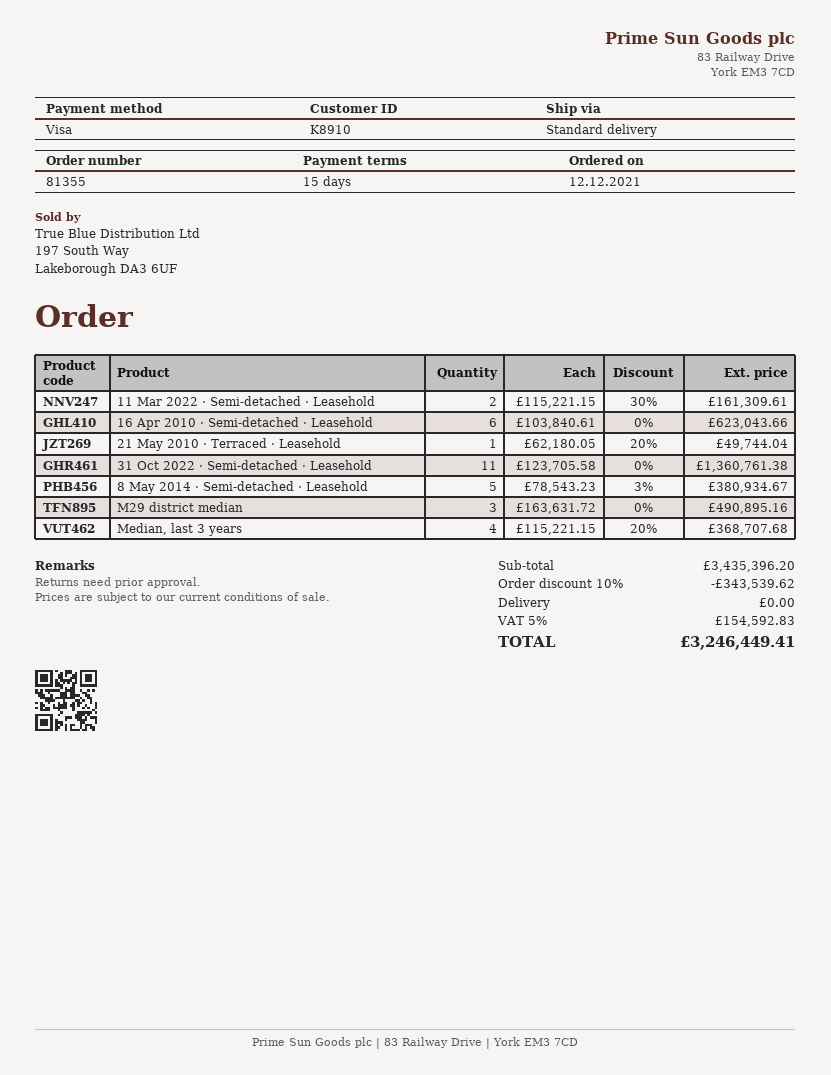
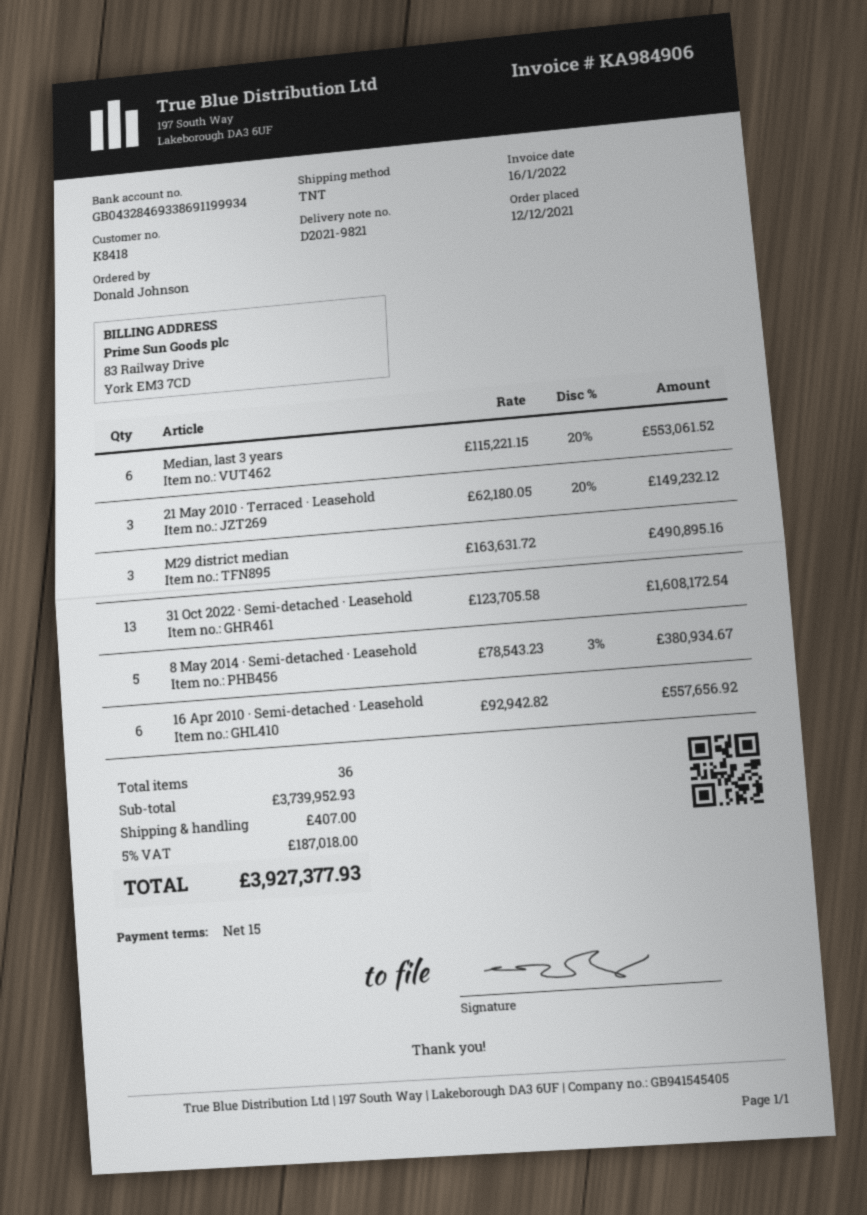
customer number: K8910 -> K8418
shipping method: standard -> TNT
11 Mar 2022 · Semi-detached · Leasehold: 2 x 115221.15 - 30% = 161309.61 -> none
16 Apr 2010 · Semi-detached · Leasehold: 6 x 103840.61 = 623043.66 -> 6 x 92942.82 = 557656.92
21 May 2010 · Terraced · Leasehold: 1 x 62180.05 - 20% = 49744.04 -> 3 x 62180.05 - 20% = 149232.12
31 Oct 2022 · Semi-detached · Leasehold: 11 x 123705.58 = 1360761.38 -> 13 x 123705.58 = 1608172.54
Median, last 3 years: 4 x 115221.15 - 20% = 368707.68 -> 6 x 115221.15 - 20% = 553061.52
subtotal: 3435396.20 -> 3739952.93
discount: 10% = 343539.62 -> none
shipping: 0.00 -> 407.00
tax: 5% = 154592.83 -> 5% = 187018.00
total: 3246449.41 -> 3927377.93

